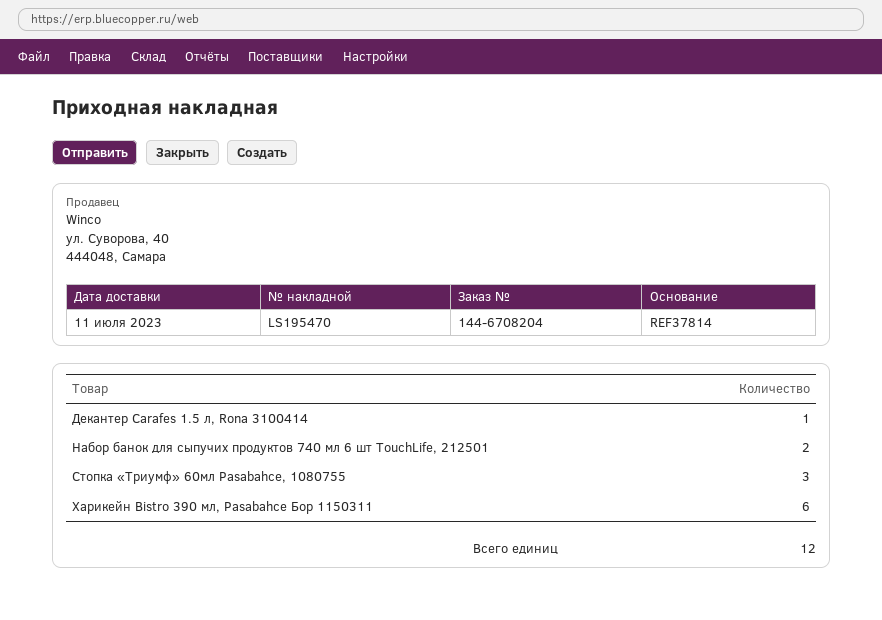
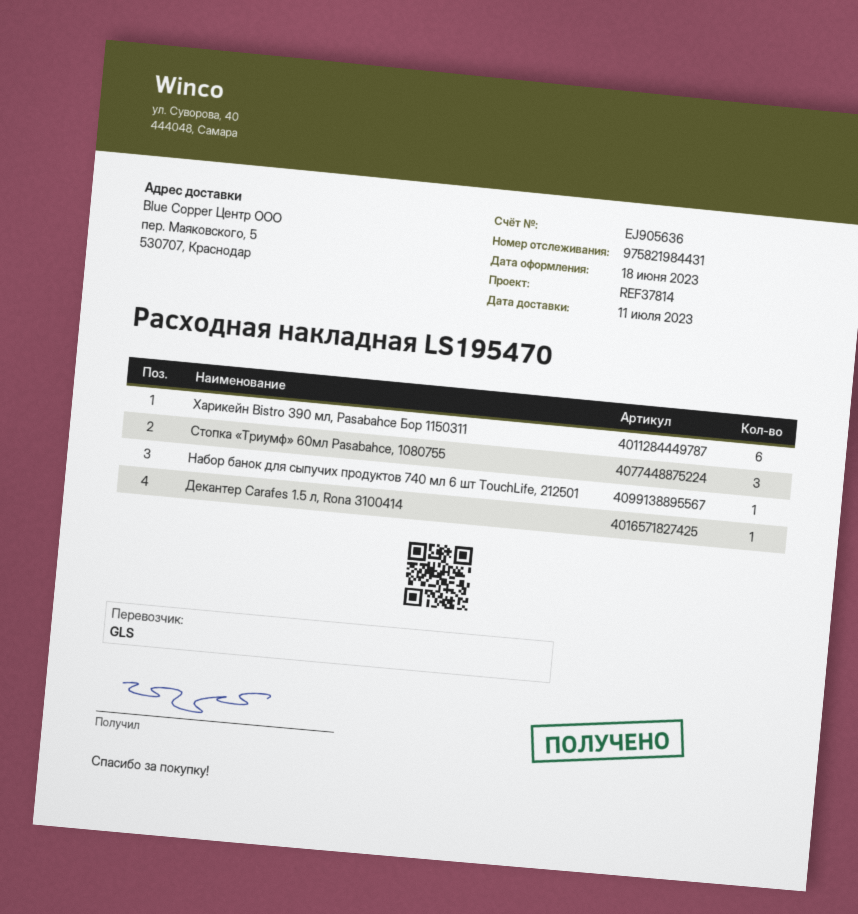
Набор банок для сыпучих продуктов 740 мл 6 шт TouchLife, 212501: 2 -> 1

